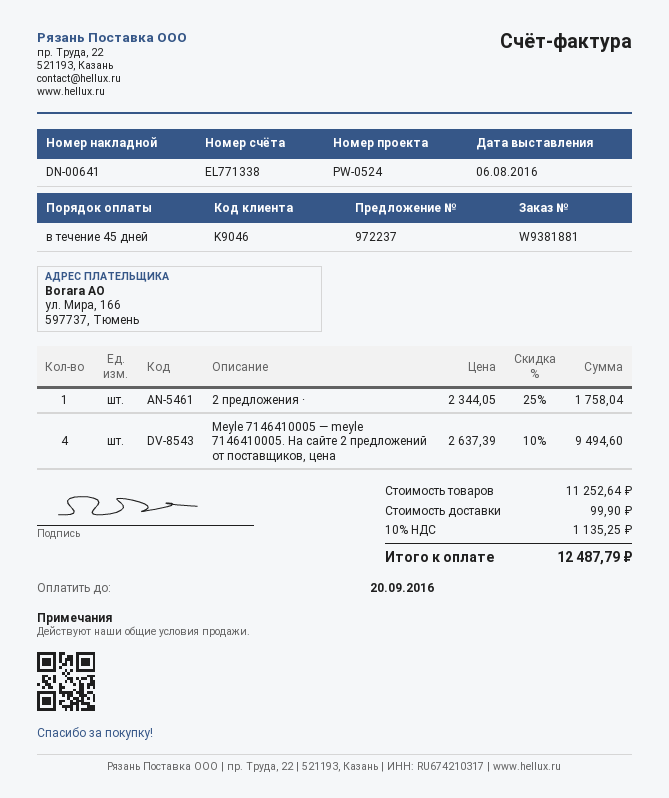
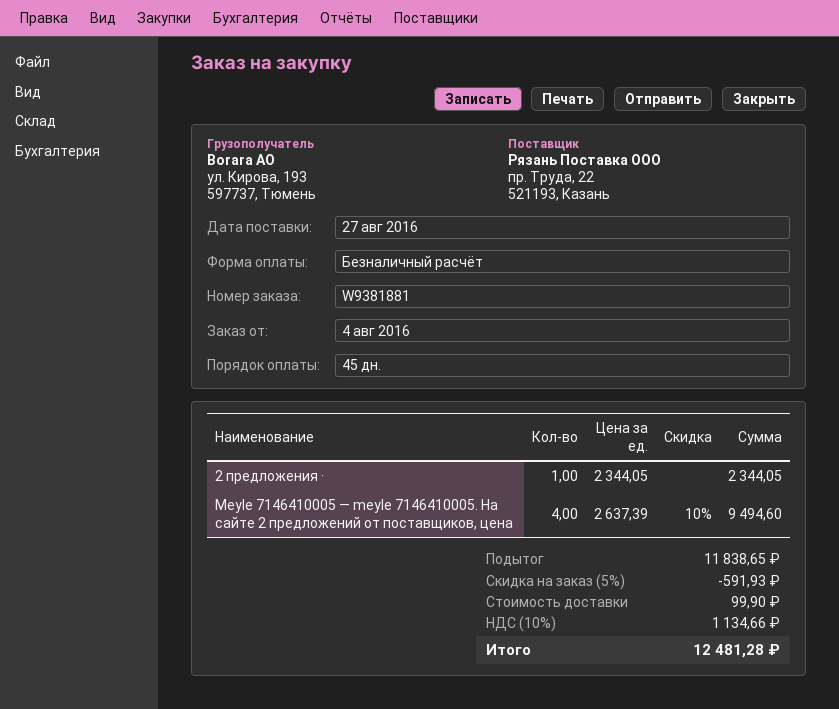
2 предложения ·: 1 x 2344.05 - 25% = 1758.04 -> 1 x 2344.05 = 2344.05
subtotal: 11252.64 -> 11838.65
discount: none -> 5% = 591.93
tax: 10% = 1135.25 -> 10% = 1134.66
total: 12487.79 -> 12481.28

